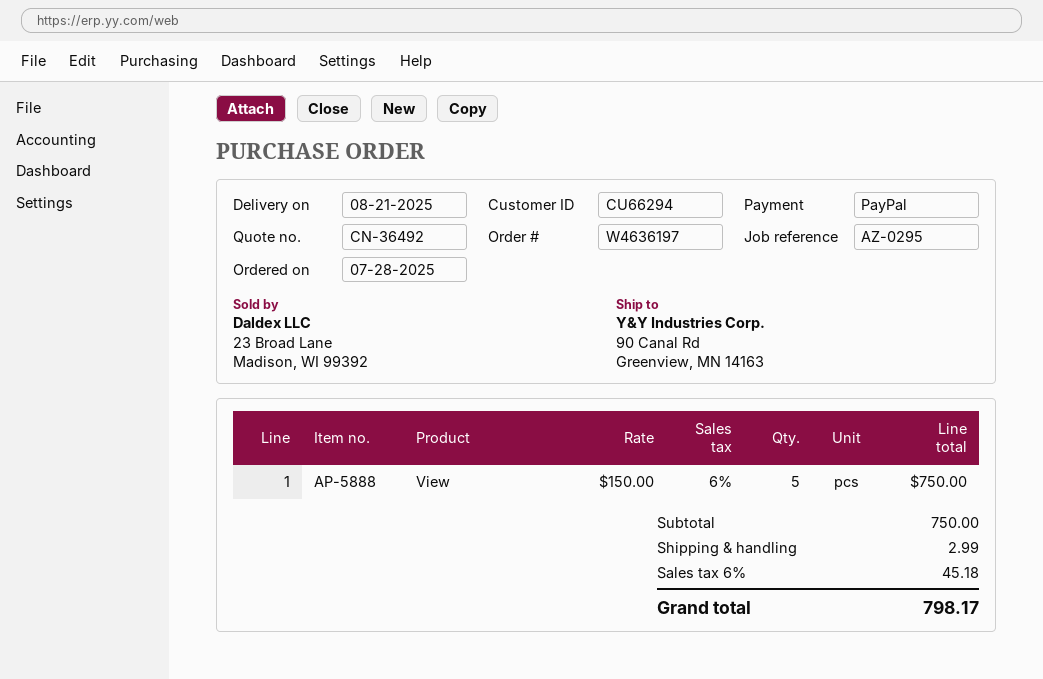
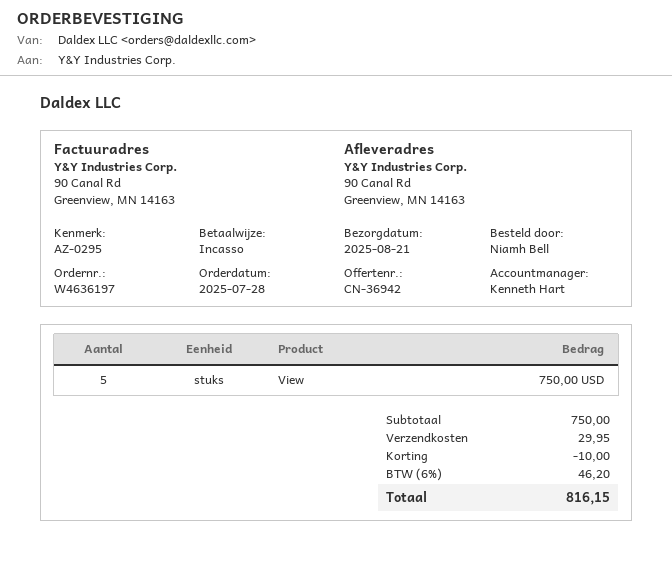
quote number: CN-36492 -> CN-36942
payment method: PayPal -> direct debit
discount: none -> 10.00
shipping: 2.99 -> 29.95
tax: 6% = 45.18 -> 6% = 46.20
total: 798.17 -> 816.15

